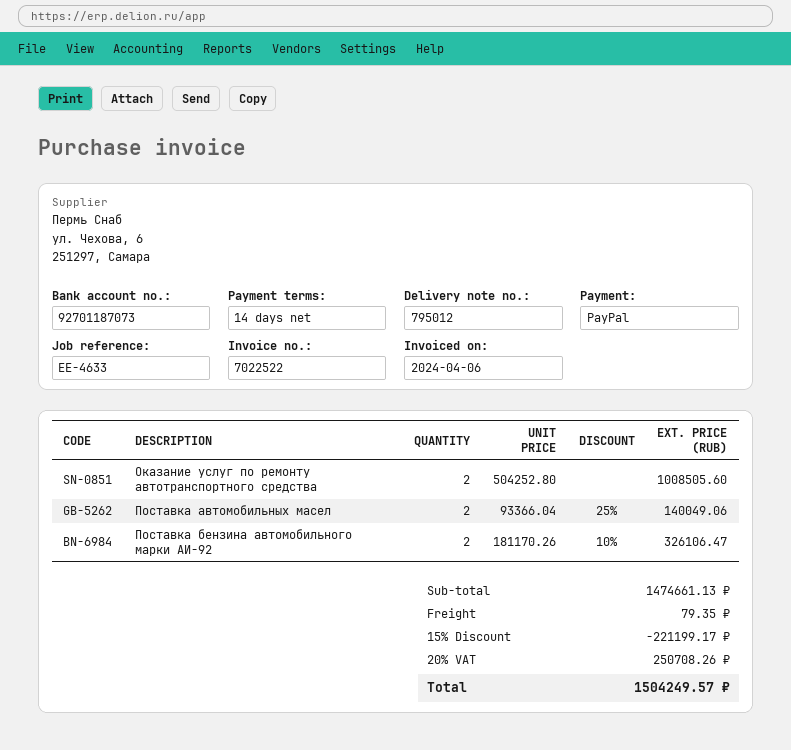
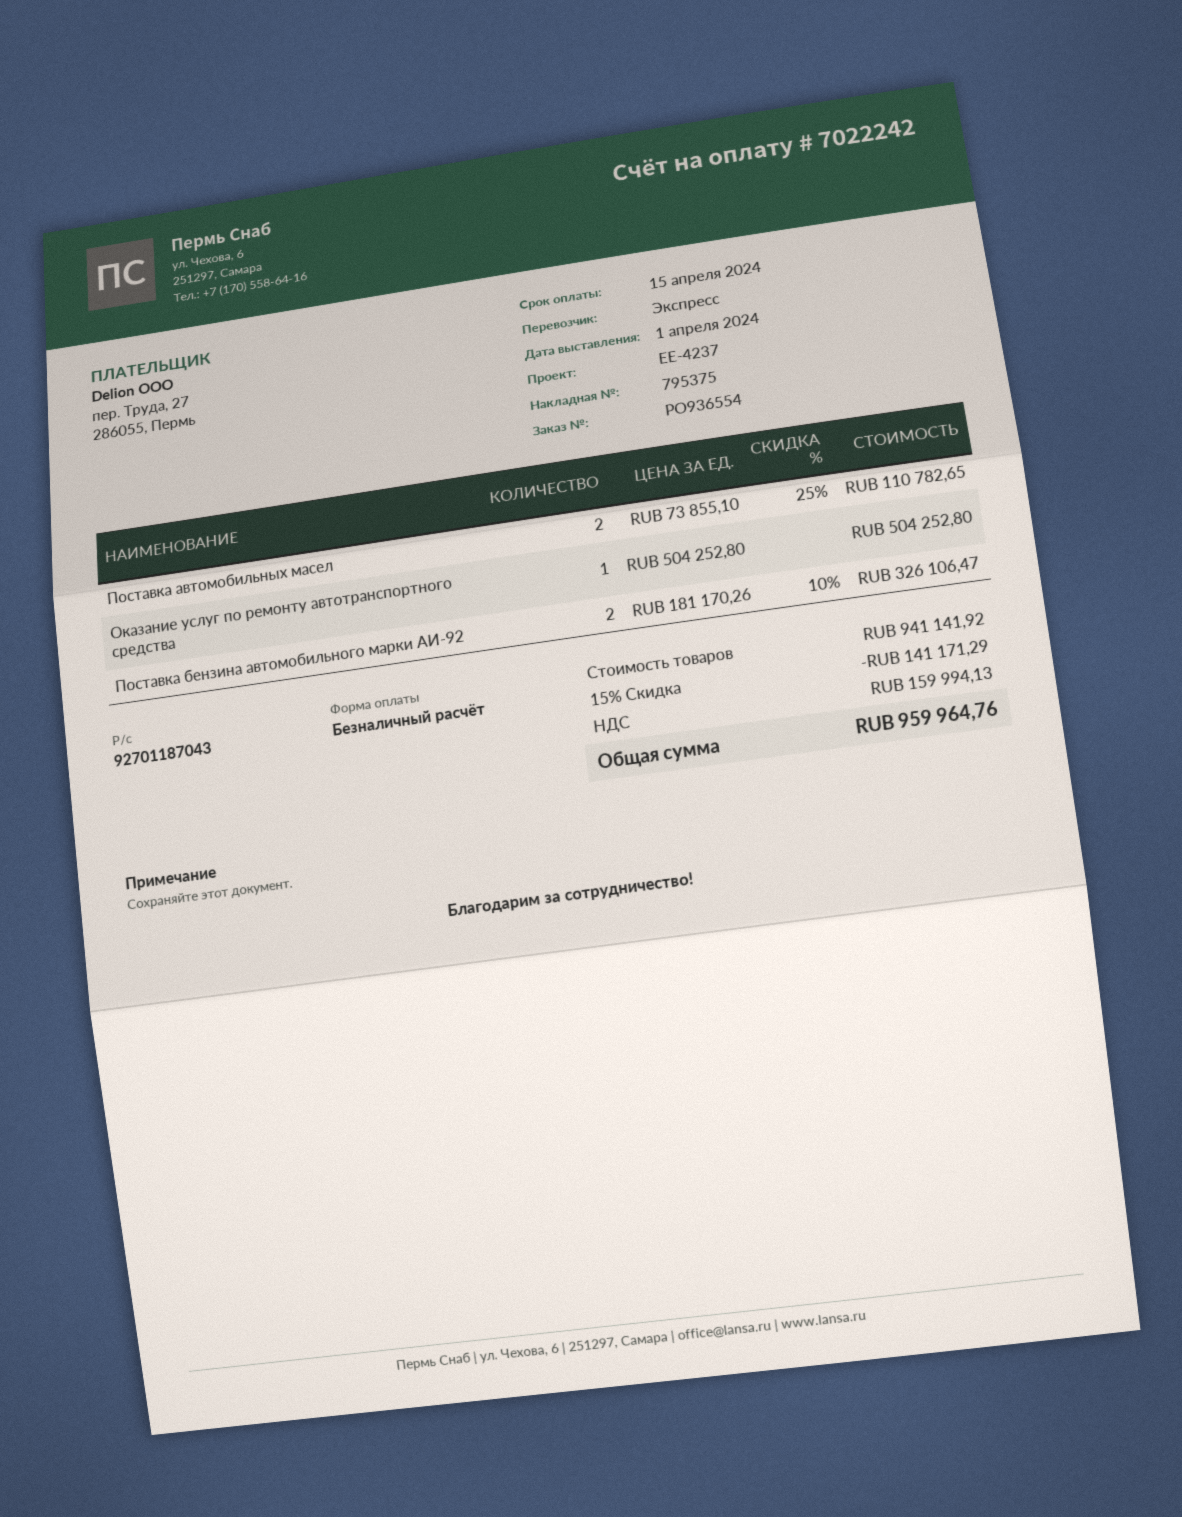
delivery note number: 795012 -> 795375
invoice number: 7022522 -> 7022242
invoice date: 2024-04-06 -> 2024-04-01
reference: EE-4633 -> EE-4237
payment method: PayPal -> bank transfer
bank account: 92701187073 -> 92701187043
Оказание услуг по ремонту автотранспортного средства: 2 x 504252.80 = 1008505.60 -> 1 x 504252.80 = 504252.80
Поставка автомобильных масел: 2 x 93366.04 - 25% = 140049.06 -> 2 x 73855.10 - 25% = 110782.65
subtotal: 1474661.13 -> 941141.92
discount: 15% = 221199.17 -> 15% = 141171.29
shipping: 79.35 -> none
tax: 250708.26 -> 159994.13
total: 1504249.57 -> 959964.76

